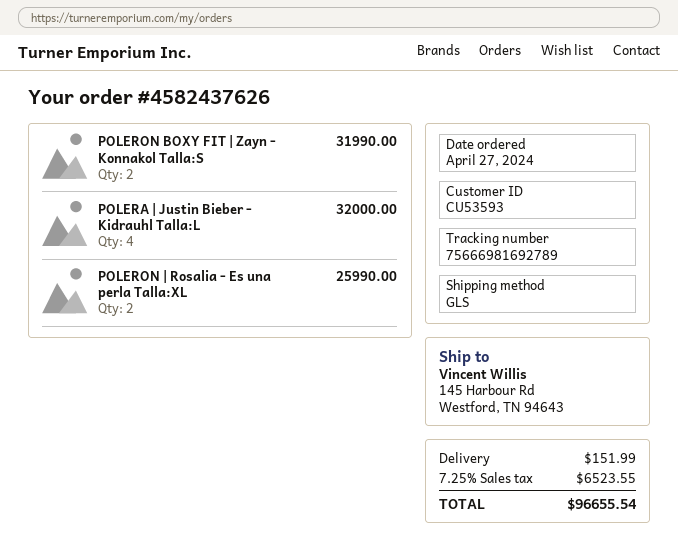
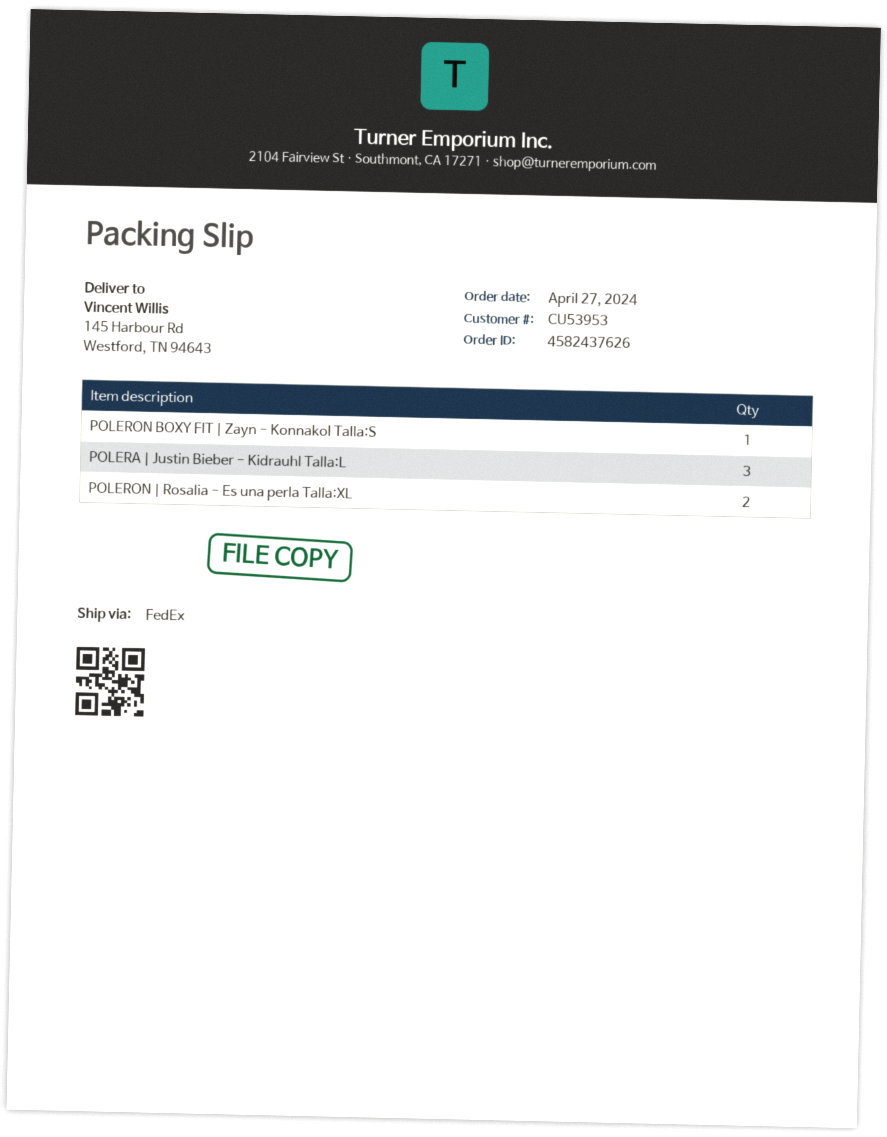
customer number: CU53593 -> CU53953
shipping method: GLS -> FedEx
POLERON BOXY FIT | Zayn - Konnakol Talla:S: 2 -> 1
POLERA | Justin Bieber - Kidrauhl Talla:L: 4 -> 3

